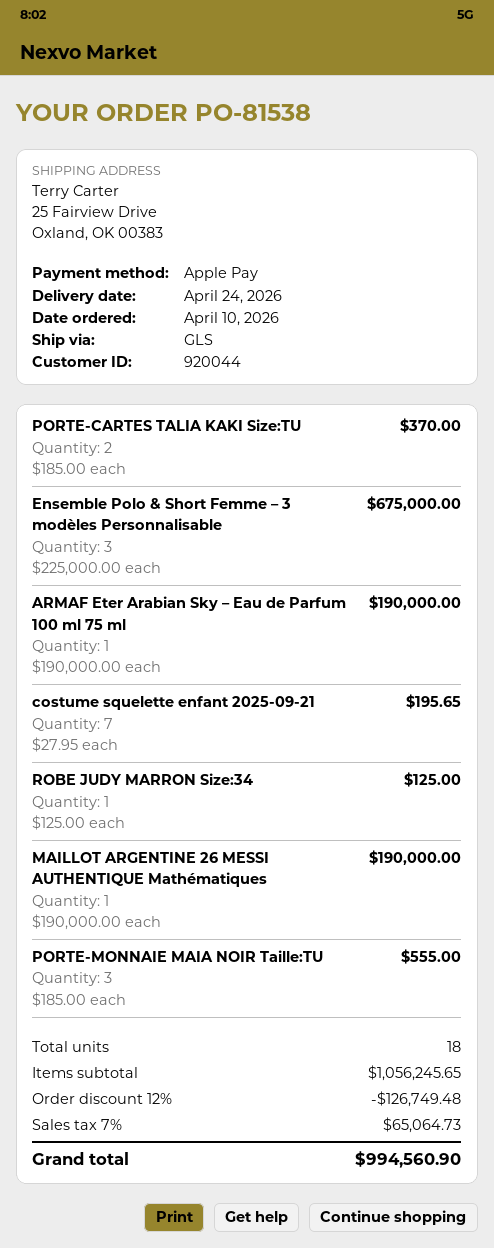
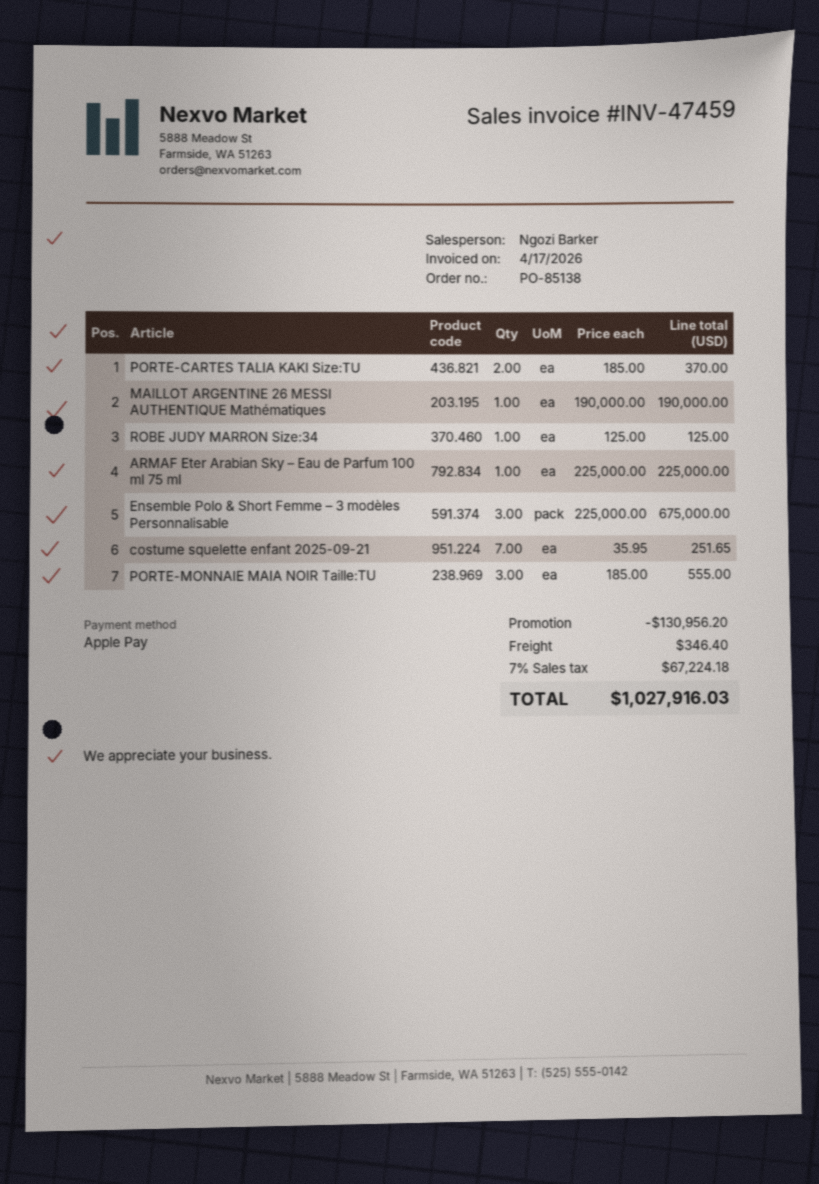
order number: PO-81538 -> PO-85138
ARMAF Eter Arabian Sky – Eau de Parfum 100 ml 75 ml: 1 x 190000.00 = 190000.00 -> 1 x 225000.00 = 225000.00
costume squelette enfant 2025-09-21: 7 x 27.95 = 195.65 -> 7 x 35.95 = 251.65
discount: 126749.48 -> 130956.20
shipping: none -> 346.40
tax: 7% = 65064.73 -> 7% = 67224.18
total: 994560.90 -> 1027916.03

